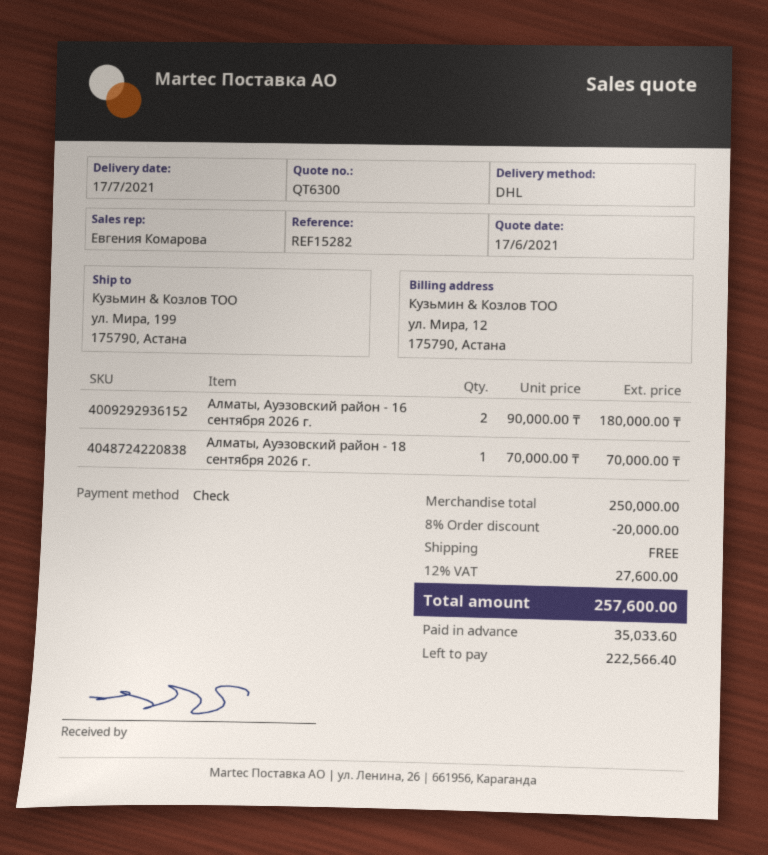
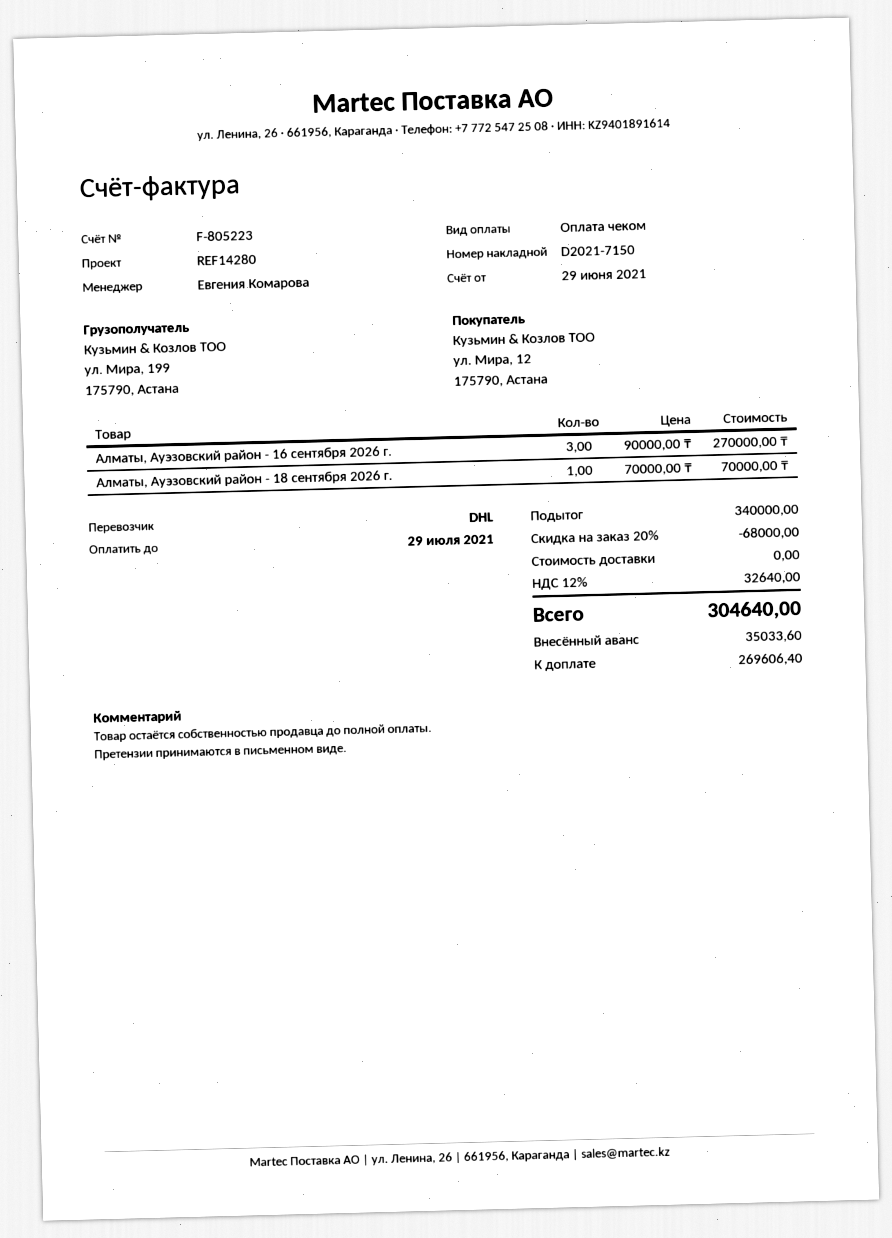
reference: REF15282 -> REF14280
Алматы, Ауэзовский район - 16 сентября 2026 г.: 2 x 90000.00 = 180000.00 -> 3 x 90000.00 = 270000.00
subtotal: 250000.00 -> 340000.00
discount: 8% = 20000.00 -> 20% = 68000.00
tax: 12% = 27600.00 -> 12% = 32640.00
total: 257600.00 -> 304640.00
balance: 222566.40 -> 269606.40

